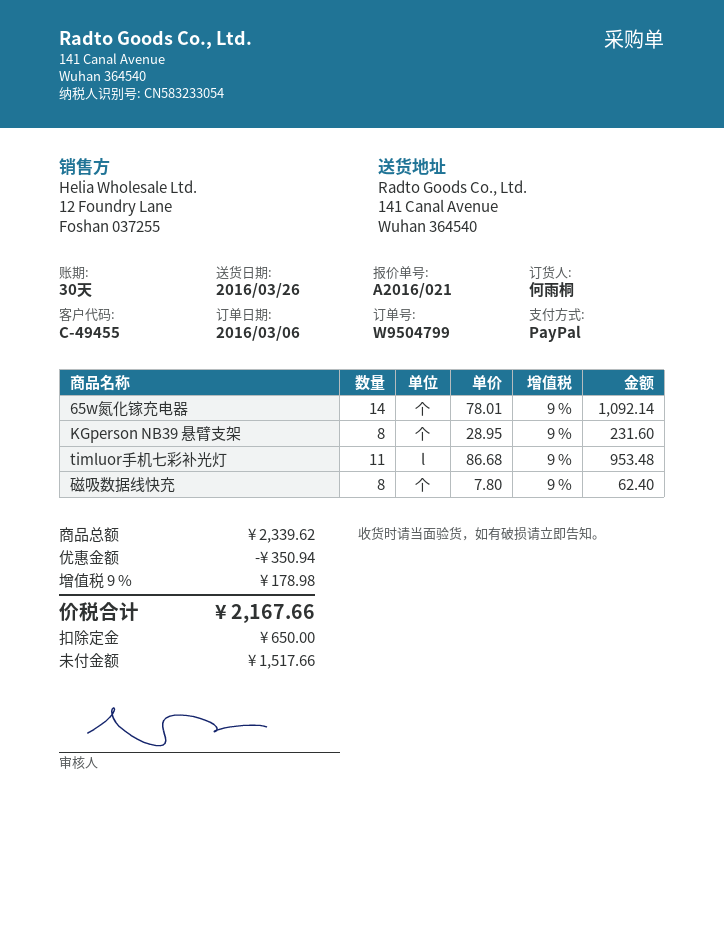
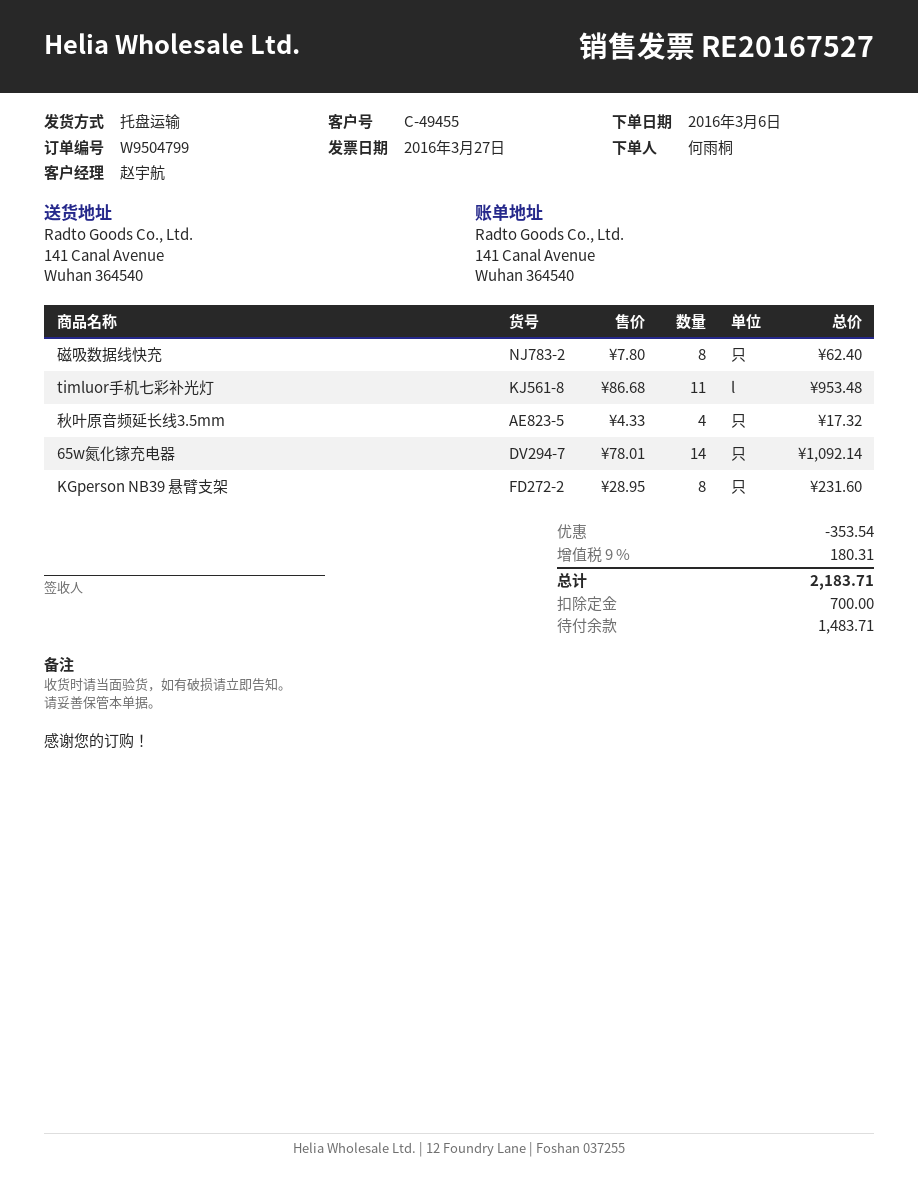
秋叶原音频延长线3.5mm: none -> 4 x 4.33 = 17.32
discount: 350.94 -> 353.54
tax: 9% = 178.98 -> 9% = 180.31
total: 2167.66 -> 2183.71
deposit: 650.00 -> 700.00
balance: 1517.66 -> 1483.71

